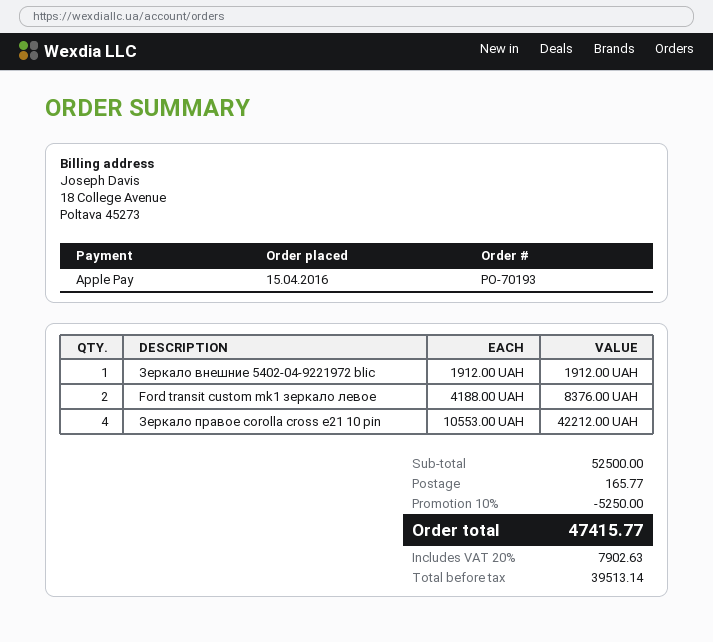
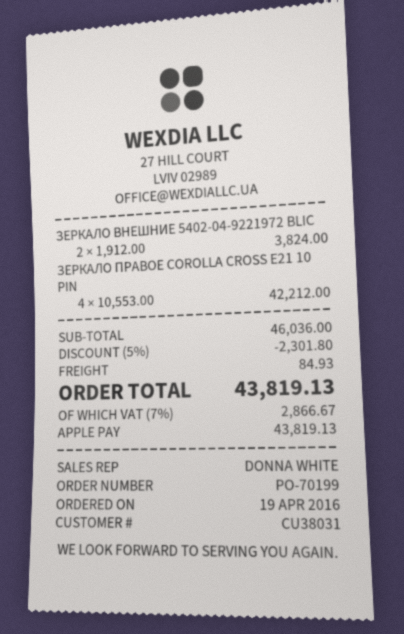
order number: PO-70193 -> PO-70199
order date: 2016-04-15 -> 2016-04-19
Зеркало внешние 5402-04-9221972 blic: 1 x 1912.00 = 1912.00 -> 2 x 1912.00 = 3824.00
Ford transit custom mk1 зеркало левое: 2 x 4188.00 = 8376.00 -> none
subtotal: 52500.00 -> 46036.00
discount: 10% = 5250.00 -> 5% = 2301.80
shipping: 165.77 -> 84.93
tax: 20% = 7902.63 -> 7% = 2866.67
total: 47415.77 -> 43819.13

